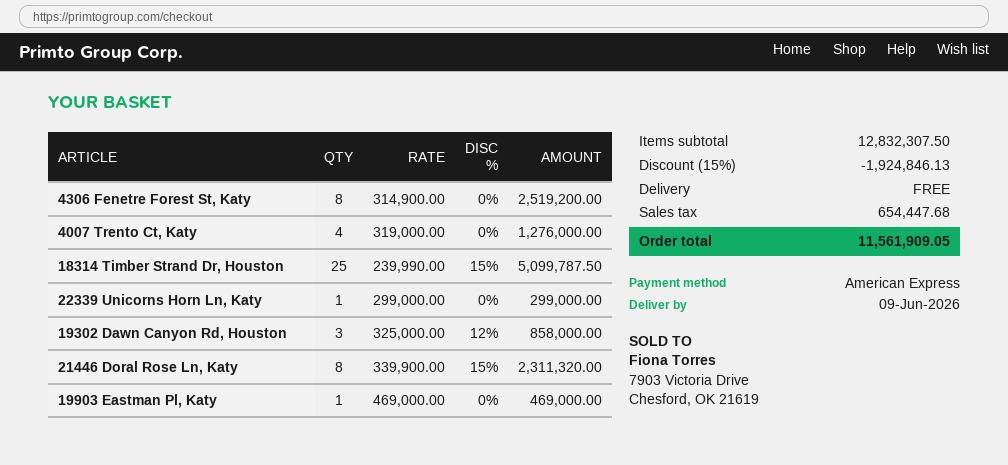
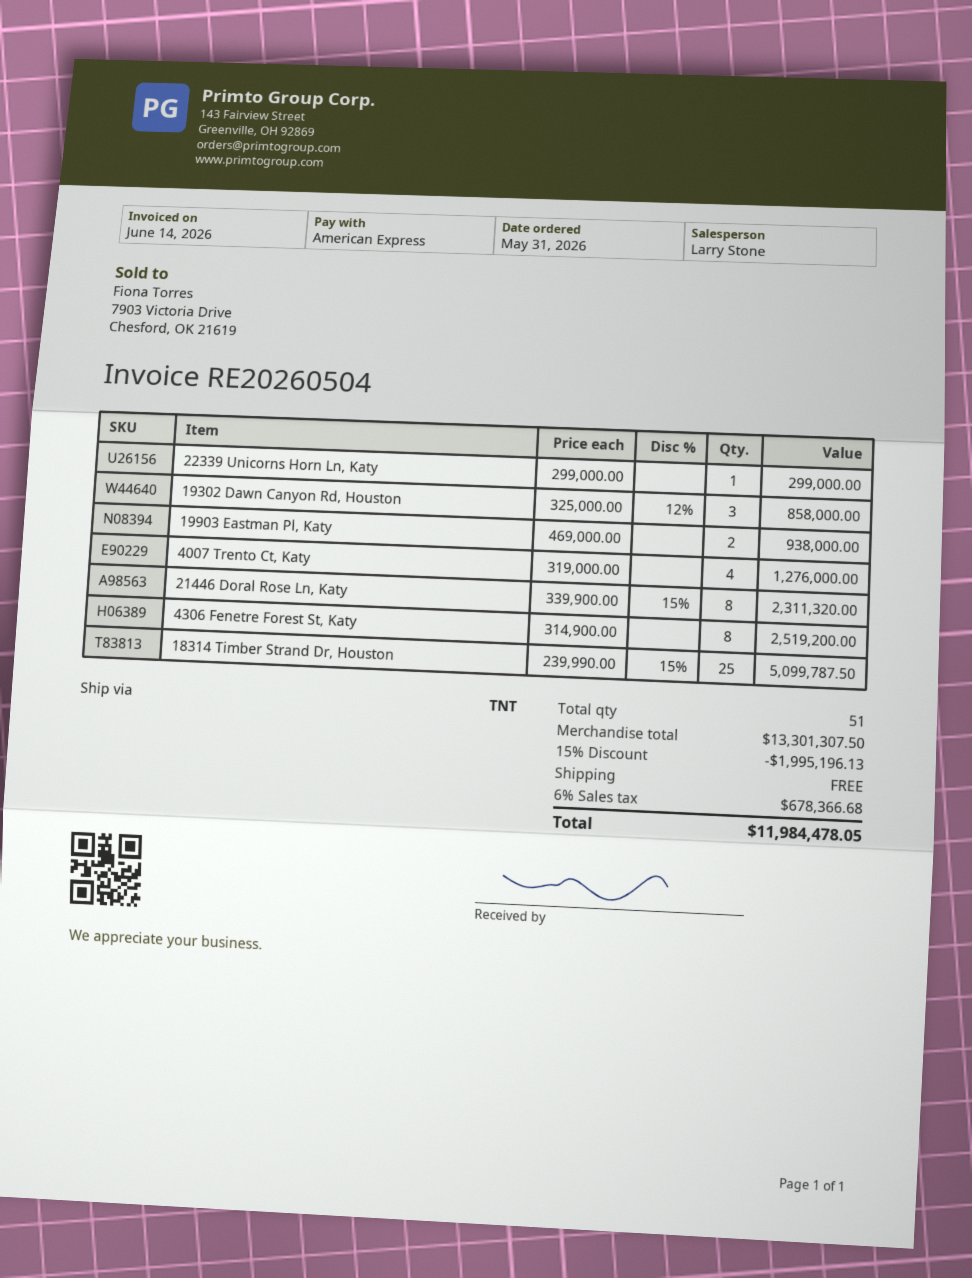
19903 Eastman Pl, Katy: 1 x 469000.00 = 469000.00 -> 2 x 469000.00 = 938000.00
subtotal: 12832307.50 -> 13301307.50
discount: 15% = 1924846.13 -> 15% = 1995196.13
tax: 654447.68 -> 678366.68
total: 11561909.05 -> 11984478.05

